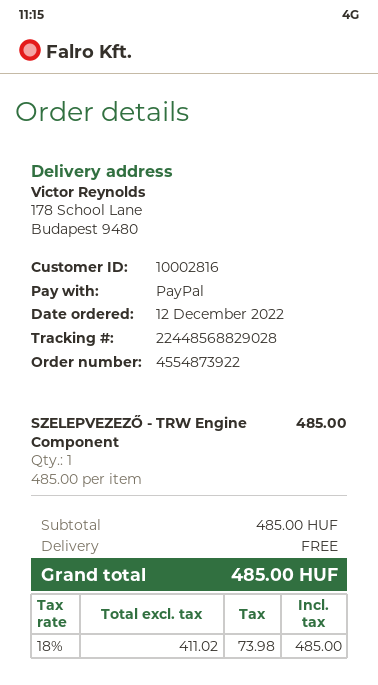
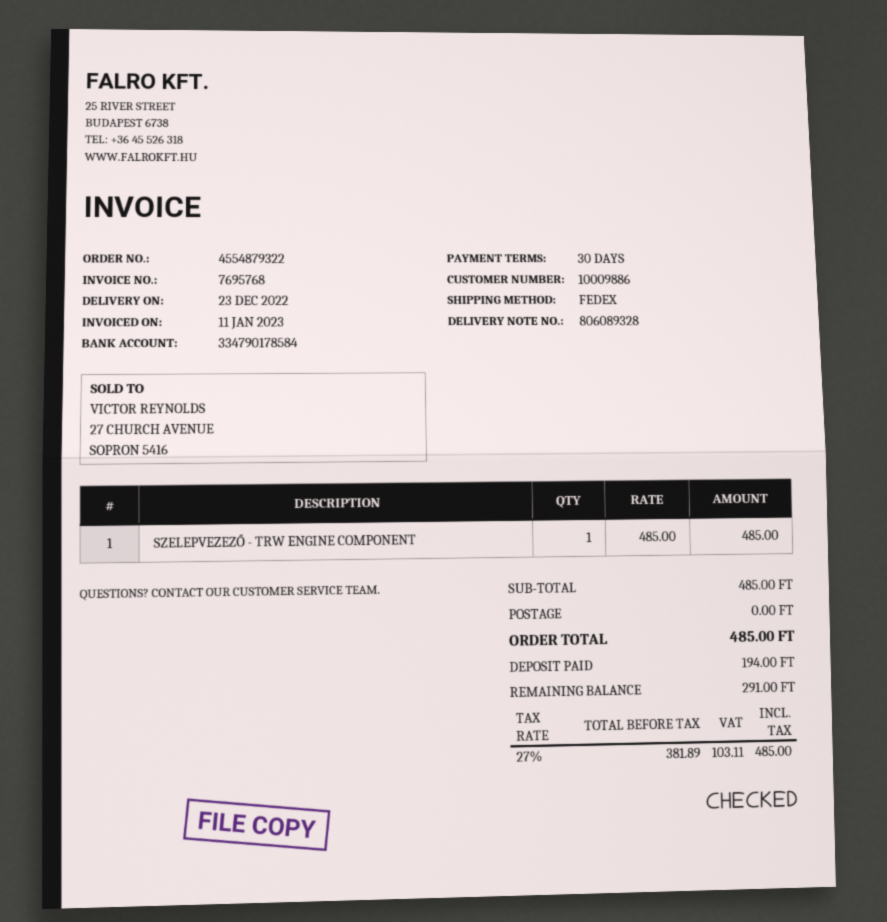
order number: 4554873922 -> 4554879322
customer number: 10002816 -> 10009886
net: 411.02 -> 381.89
tax: 18% = 73.98 -> 27% = 103.11

